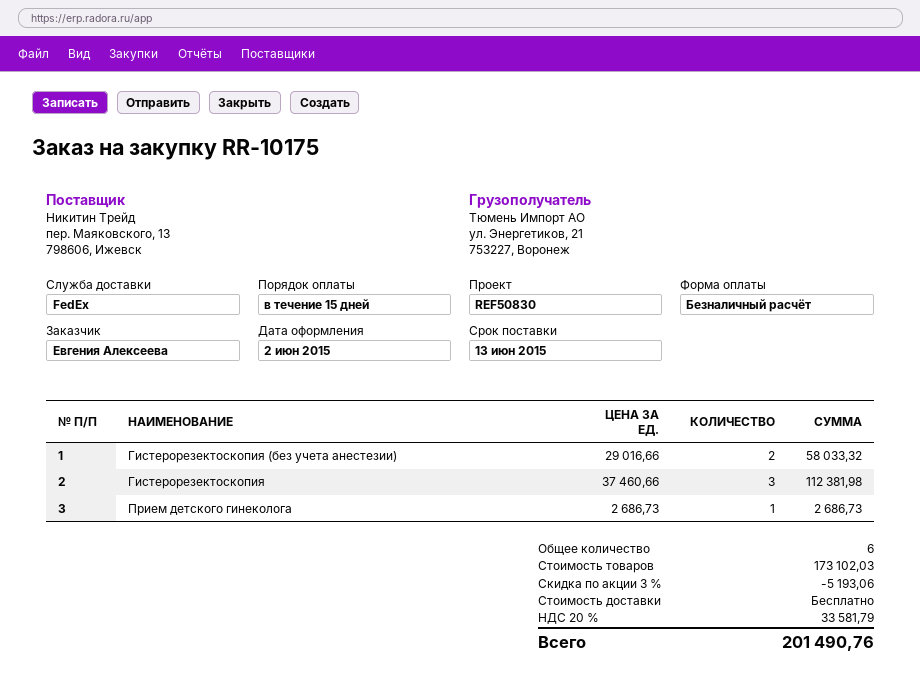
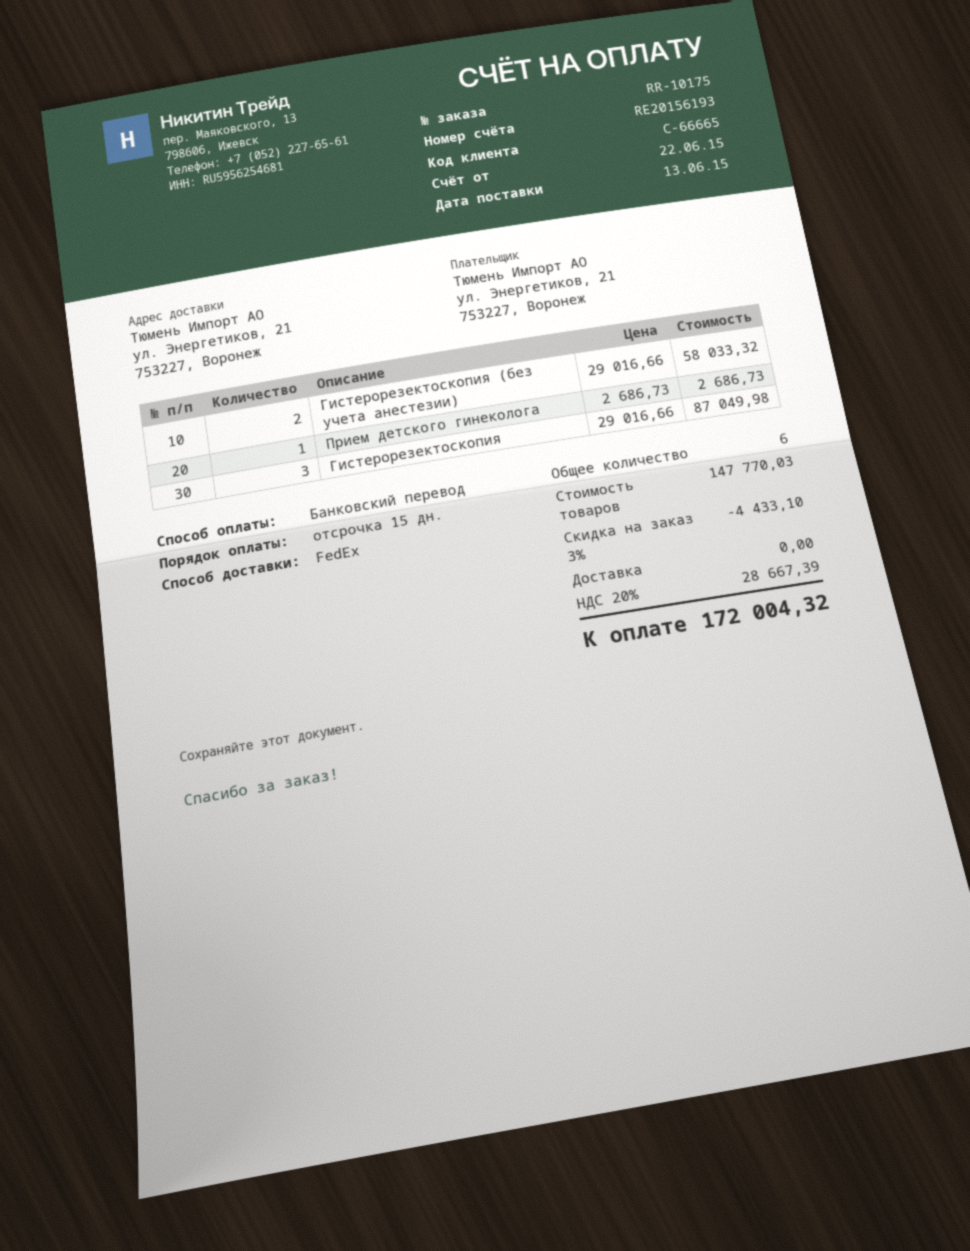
Гистерорезектоскопия: 3 x 37460.66 = 112381.98 -> 3 x 29016.66 = 87049.98
subtotal: 173102.03 -> 147770.03
discount: 3% = 5193.06 -> 3% = 4433.10
tax: 20% = 33581.79 -> 20% = 28667.39
total: 201490.76 -> 172004.32

